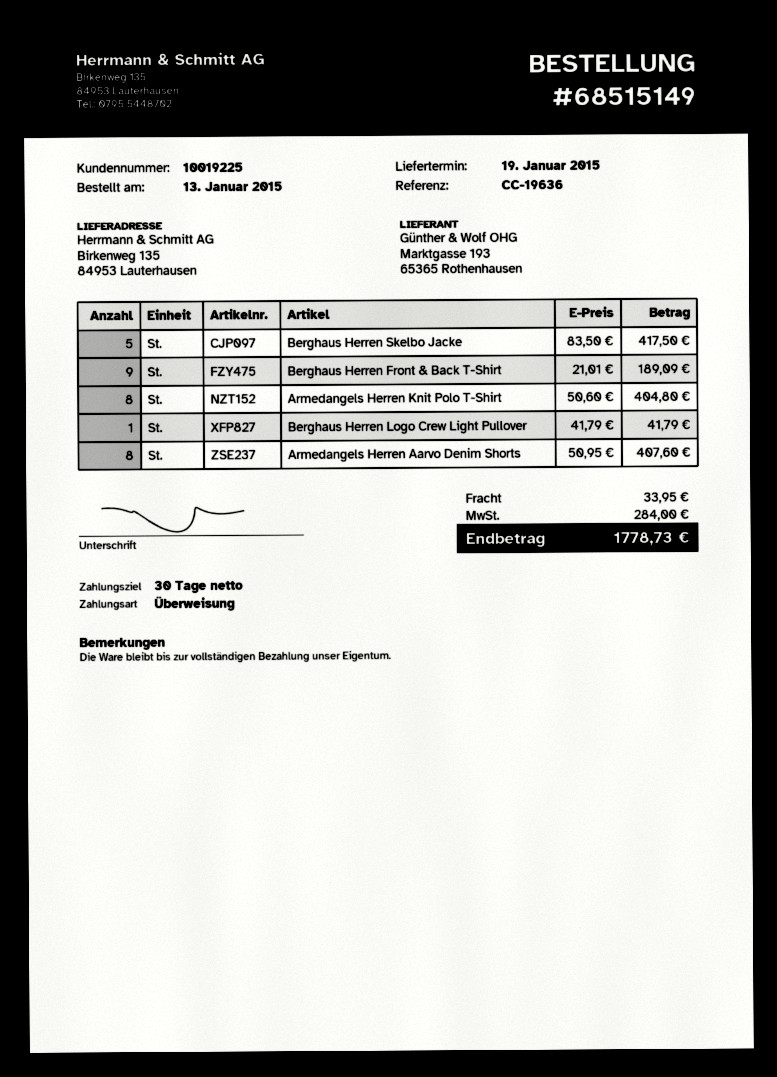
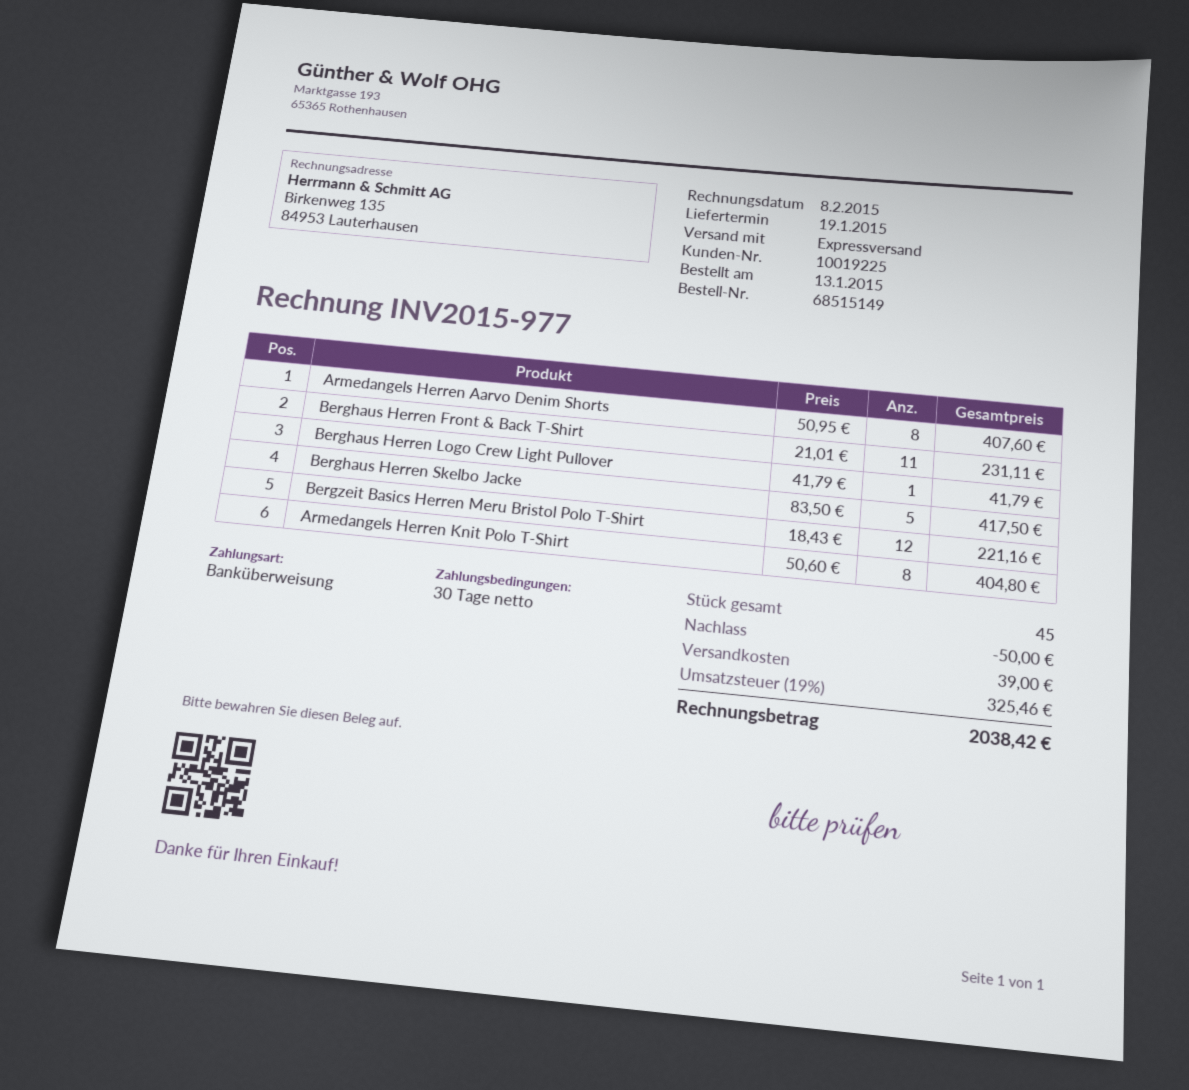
Berghaus Herren Front & Back T-Shirt: 9 x 21.01 = 189.09 -> 11 x 21.01 = 231.11
Bergzeit Basics Herren Meru Bristol Polo T-Shirt: none -> 12 x 18.43 = 221.16
discount: none -> 50.00
shipping: 33.95 -> 39.00
tax: 284.00 -> 325.46
total: 1778.73 -> 2038.42

